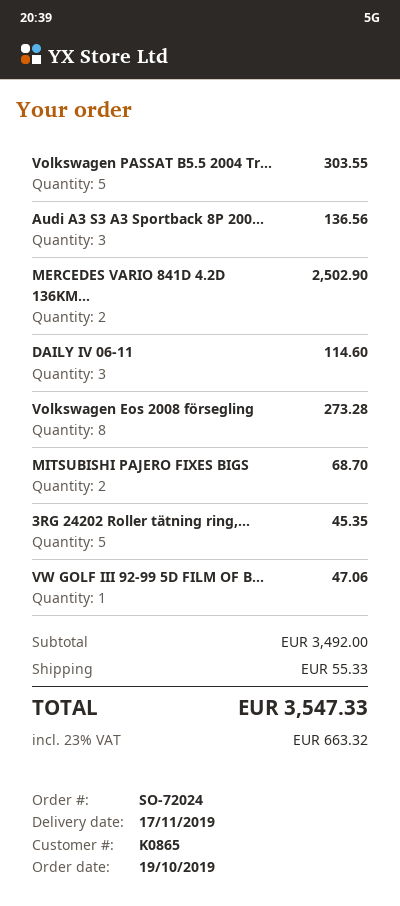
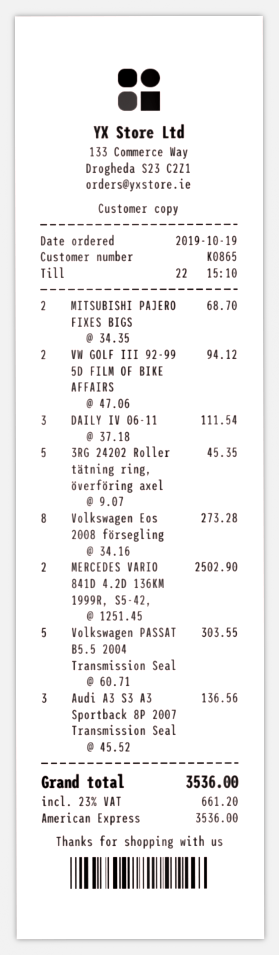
DAILY IV 06-11: 3 for 114.60 -> 3 for 111.54
VW GOLF III 92-99 5D FILM OF B...: 1 for 47.06 -> 2 for 94.12
shipping: 55.33 -> none
tax: 23% = 663.32 -> 23% = 661.20
total: 3547.33 -> 3536.00

